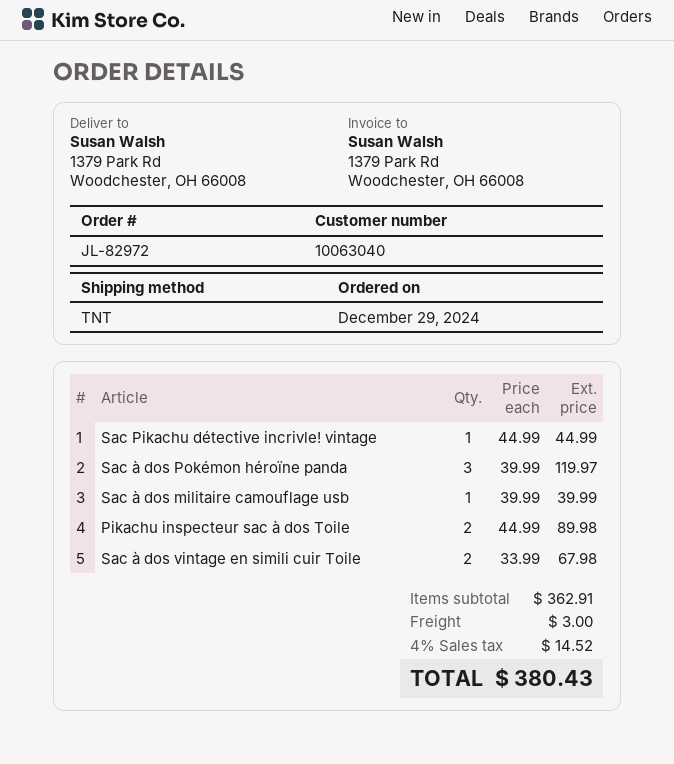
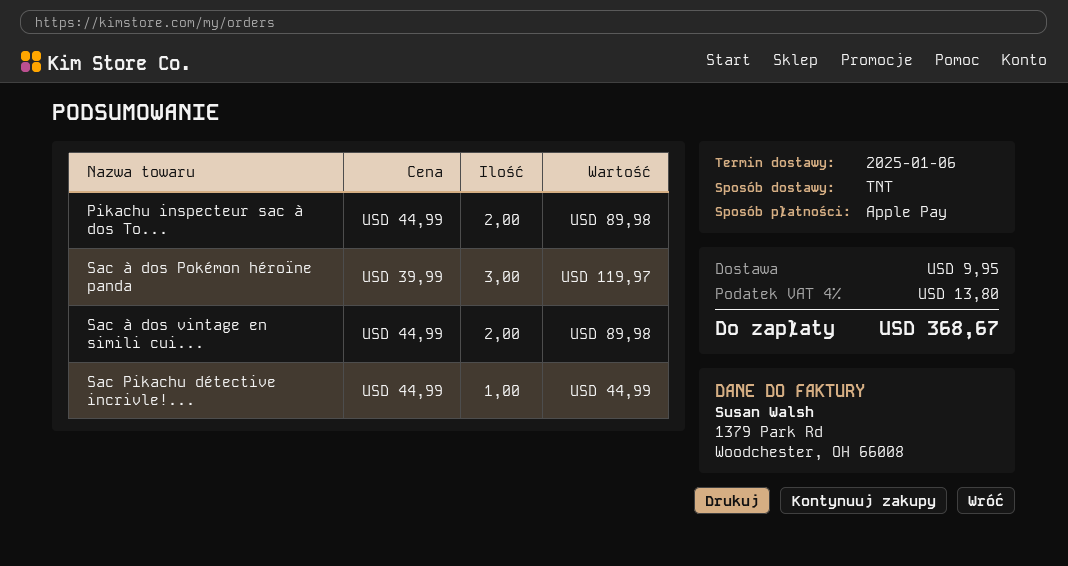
Sac à dos militaire camouflage usb: 1 x 39.99 = 39.99 -> none
Sac à dos vintage en simili cuir Toile: 2 x 33.99 = 67.98 -> 2 x 44.99 = 89.98
shipping: 3.00 -> 9.95
tax: 4% = 14.52 -> 4% = 13.80
total: 380.43 -> 368.67

